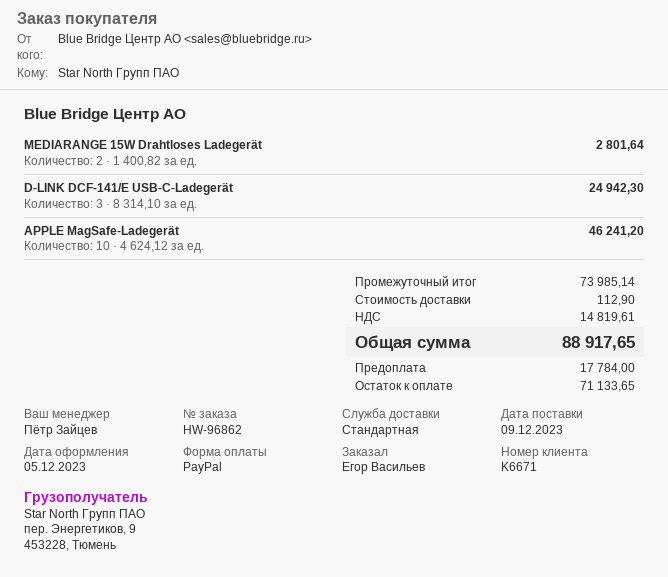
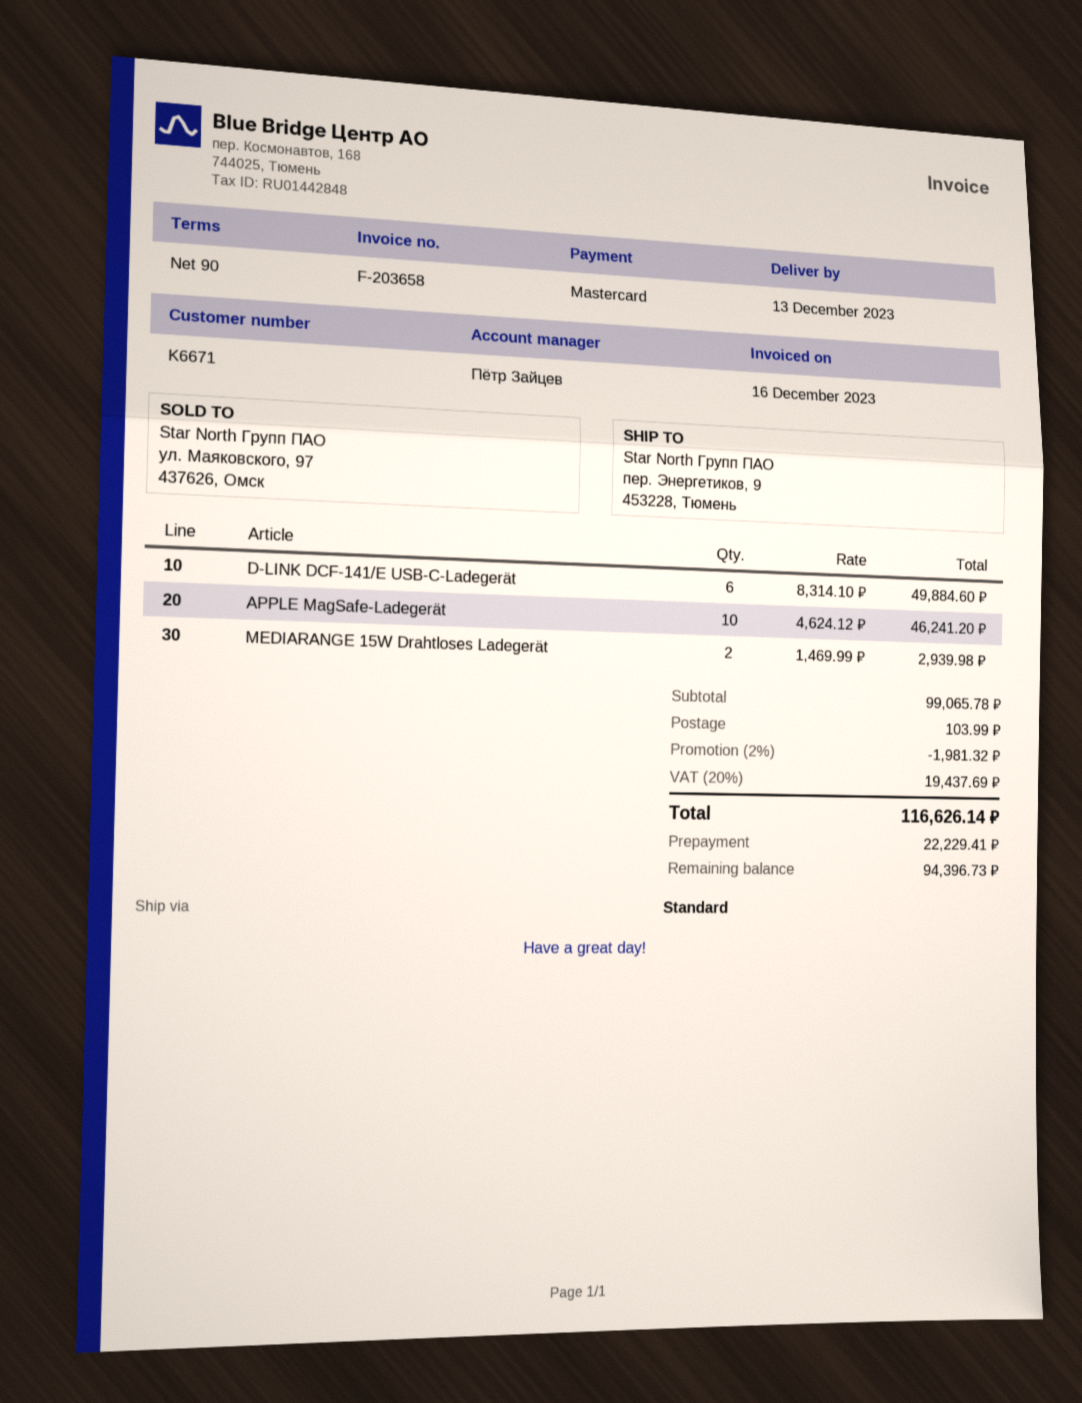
delivery date: 2023-12-09 -> 2023-12-13
payment method: PayPal -> Mastercard
MEDIARANGE 15W Drahtloses Ladegerät: 2 x 1400.82 = 2801.64 -> 2 x 1469.99 = 2939.98
D-LINK DCF-141/E USB-C-Ladegerät: 3 x 8314.10 = 24942.30 -> 6 x 8314.10 = 49884.60
subtotal: 73985.14 -> 99065.78
discount: none -> 2% = 1981.32
shipping: 112.90 -> 103.99
tax: 14819.61 -> 19437.69
total: 88917.65 -> 116626.14
deposit: 17784.00 -> 22229.41
balance: 71133.65 -> 94396.73

